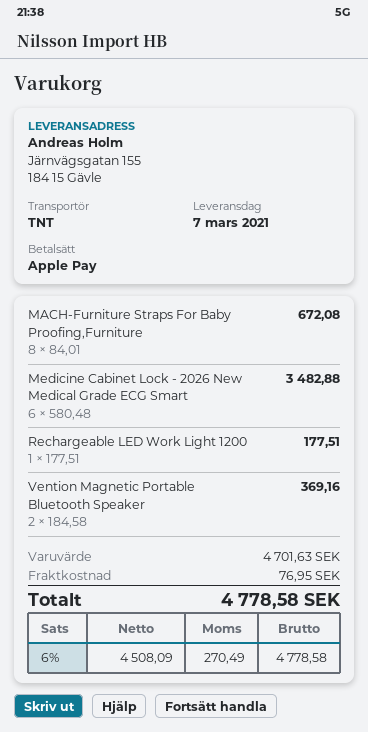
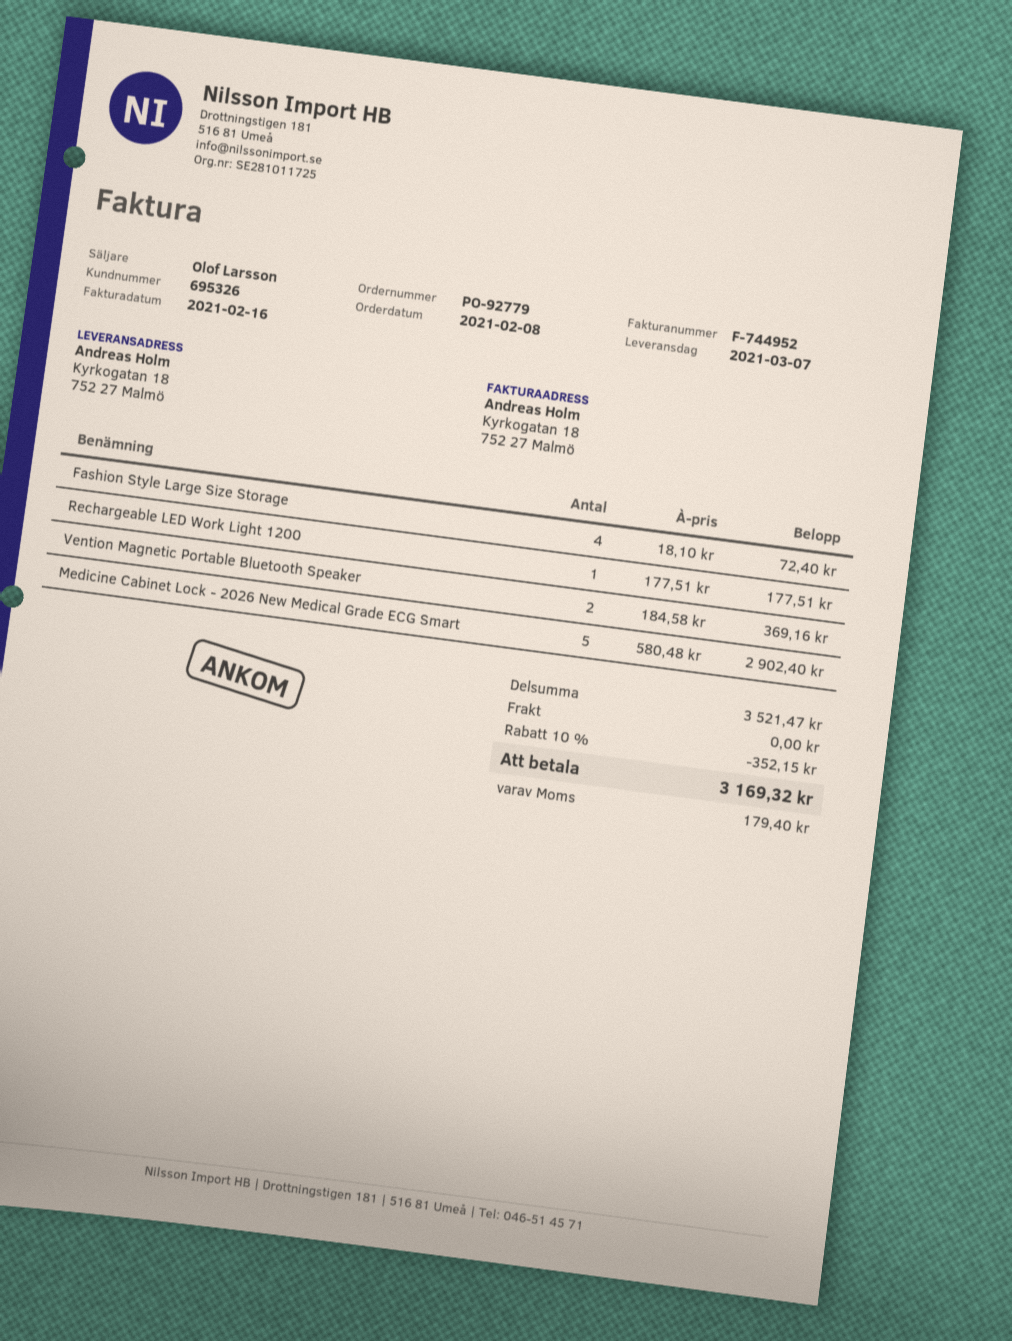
ship to: Järnvägsgatan 155, 184 15 Gävle -> Kyrkogatan 18, 752 27 Malmö
MACH-Furniture Straps For Baby Proofing,Furniture: 8 x 84.01 = 672.08 -> none
Medicine Cabinet Lock - 2026 New Medical Grade ECG Smart: 6 x 580.48 = 3482.88 -> 5 x 580.48 = 2902.40
Fashion Style Large Size Storage: none -> 4 x 18.10 = 72.40
subtotal: 4701.63 -> 3521.47
discount: none -> 10% = 352.15
shipping: 76.95 -> 0.00
tax: 270.49 -> 179.40
total: 4778.58 -> 3169.32

